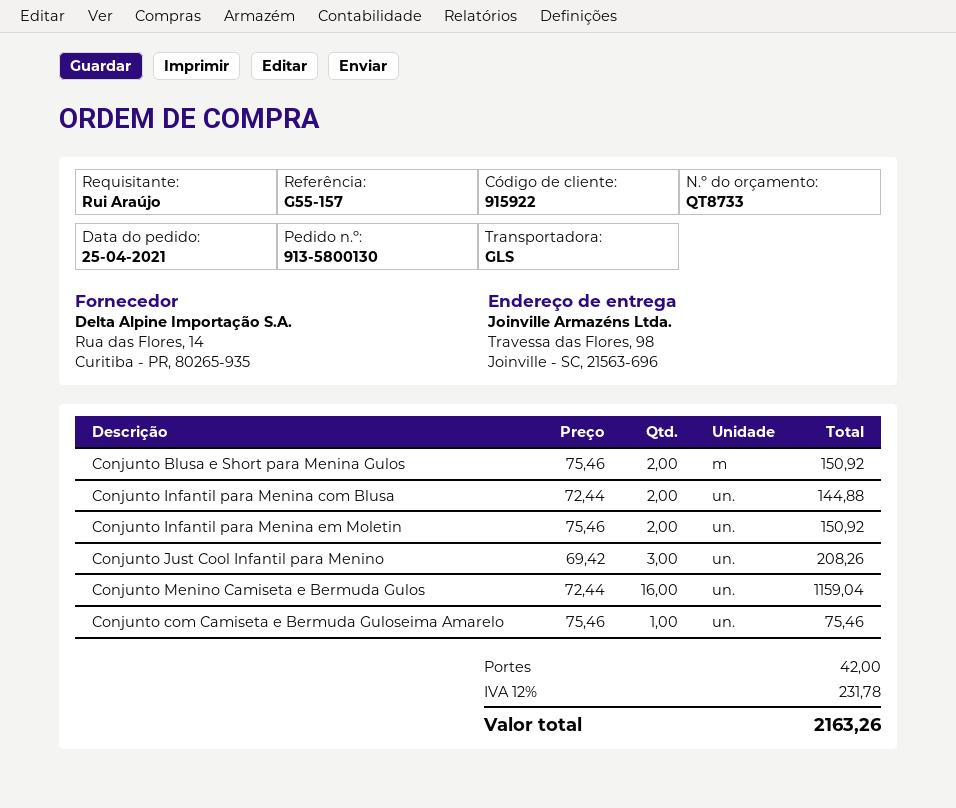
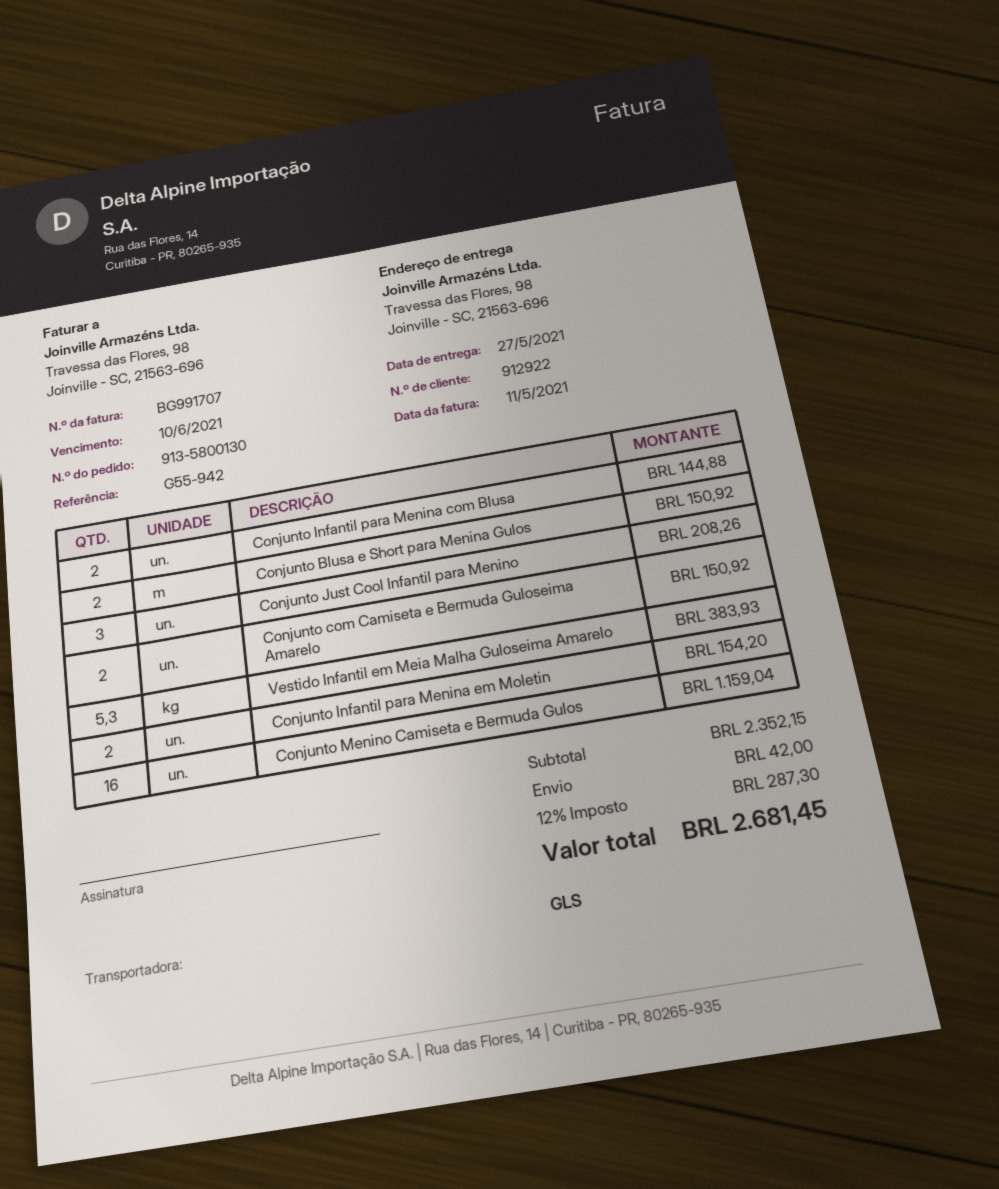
customer number: 915922 -> 912922
reference: G55-157 -> G55-942
Conjunto Infantil para Menina em Moletin: 2 for 150.92 -> 2 for 154.20
Conjunto com Camiseta e Bermuda Guloseima Amarelo: 1 for 75.46 -> 2 for 150.92
Vestido Infantil em Meia Malha Guloseima Amarelo: none -> 5.3 for 383.93
tax: 12% = 231.78 -> 12% = 287.30
total: 2163.26 -> 2681.45

